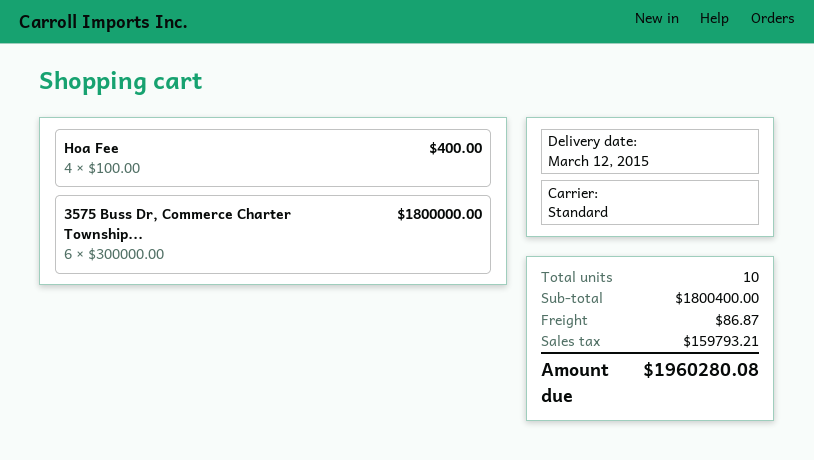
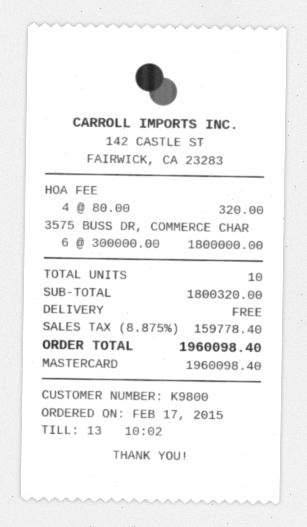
Hoa Fee: 4 x 100.00 = 400.00 -> 4 x 80.00 = 320.00
subtotal: 1800400.00 -> 1800320.00
shipping: 86.87 -> 0.00
tax: 159793.21 -> 159778.40
total: 1960280.08 -> 1960098.40

